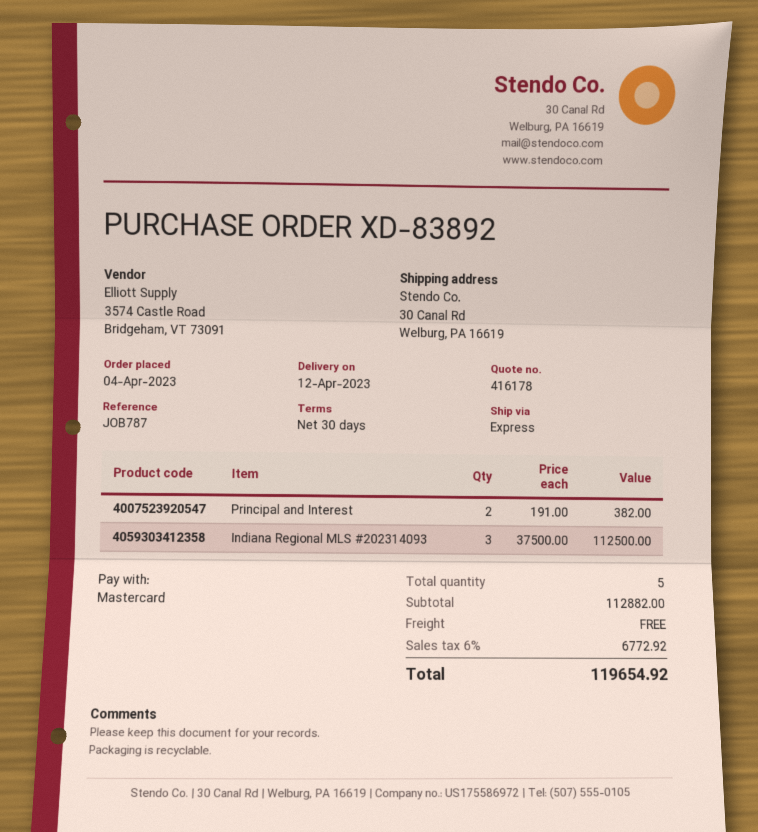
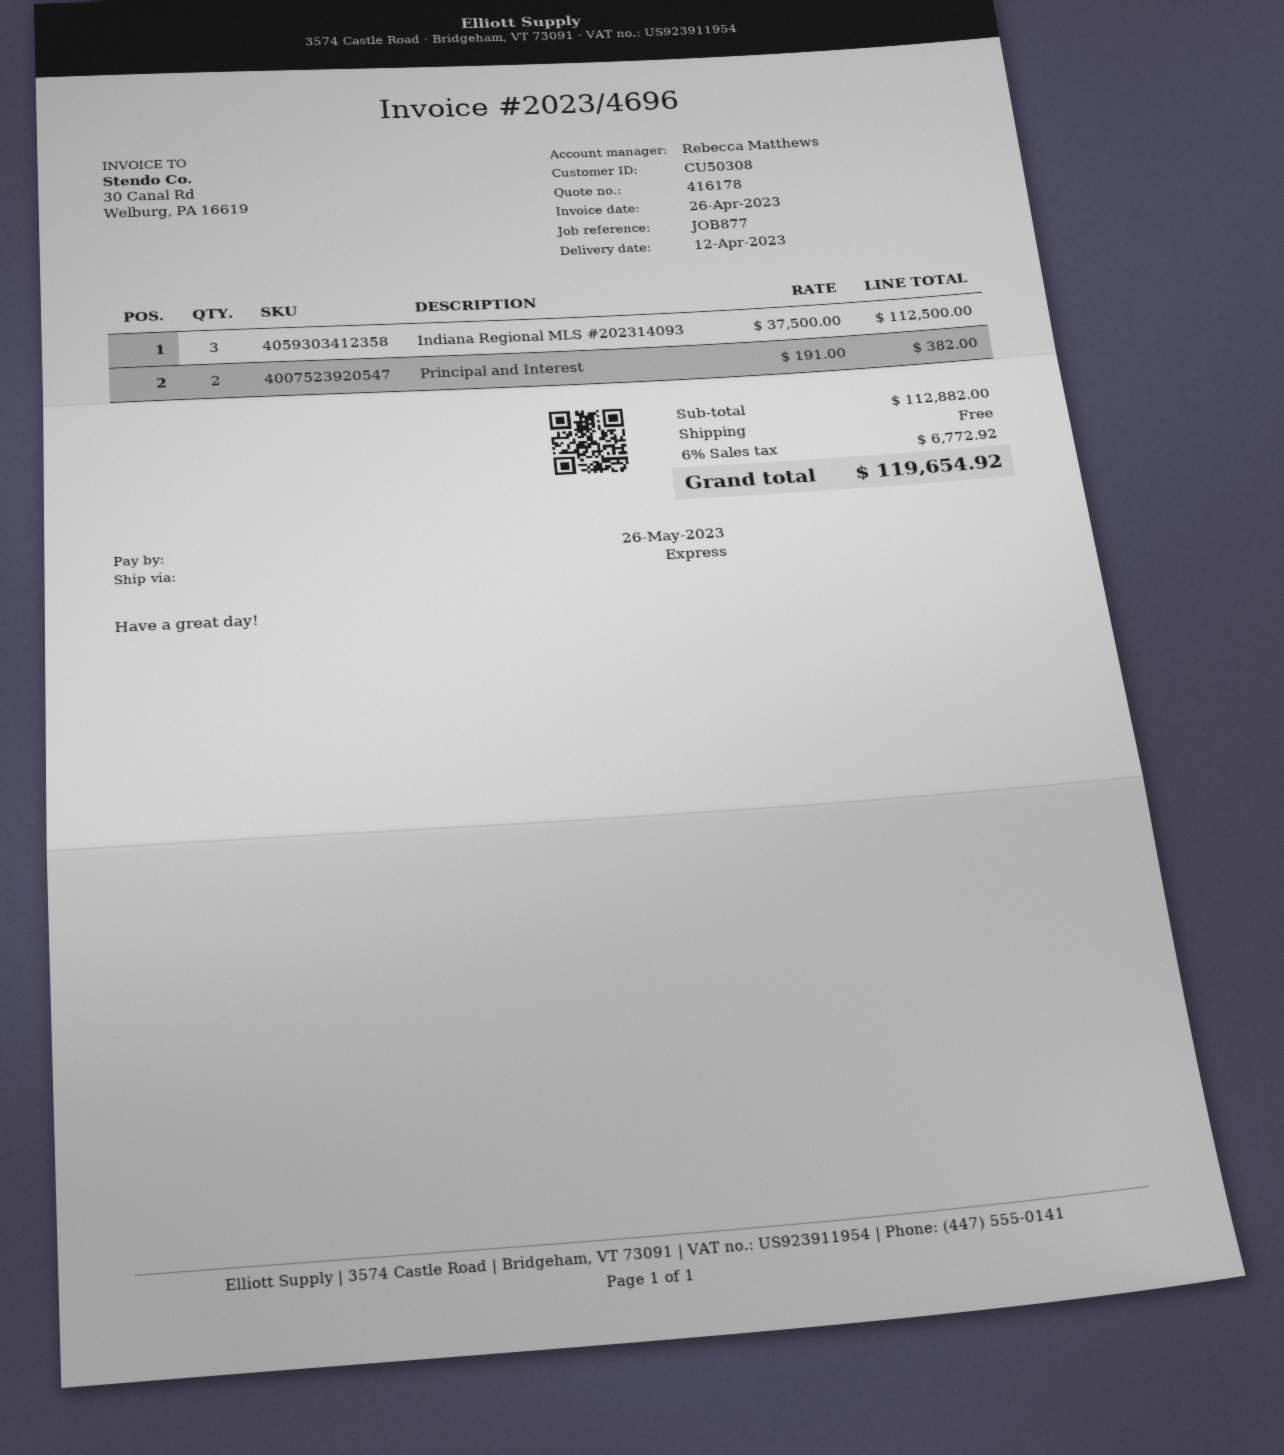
reference: JOB787 -> JOB877

